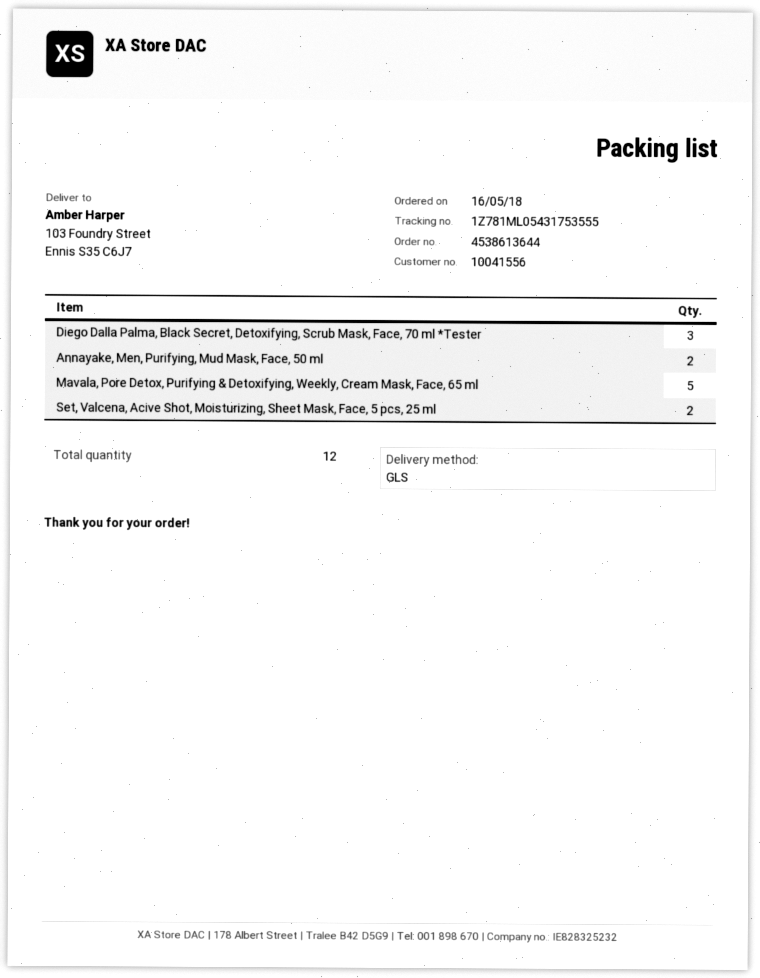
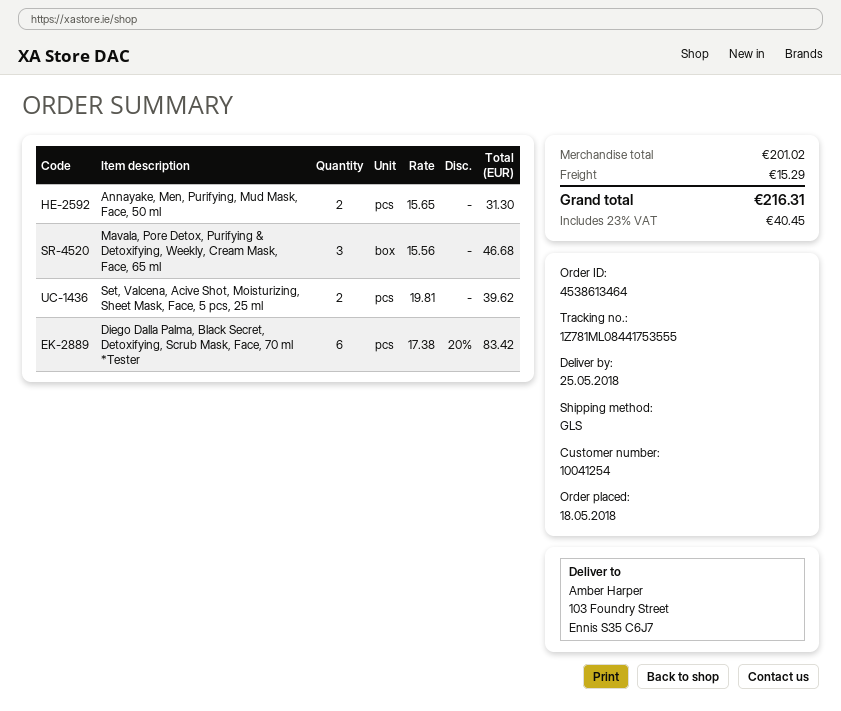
order number: 4538613644 -> 4538613464
order date: 2018-05-16 -> 2018-05-18
customer number: 10041556 -> 10041254
tracking number: 1Z781ML05431753555 -> 1Z781ML08441753555
Diego Dalla Palma, Black Secret, Detoxifying, Scrub Mask, Face, 70 ml *Tester: 3 -> 6
Mavala, Pore Detox, Purifying & Detoxifying, Weekly, Cream Mask, Face, 65 ml: 5 -> 3

